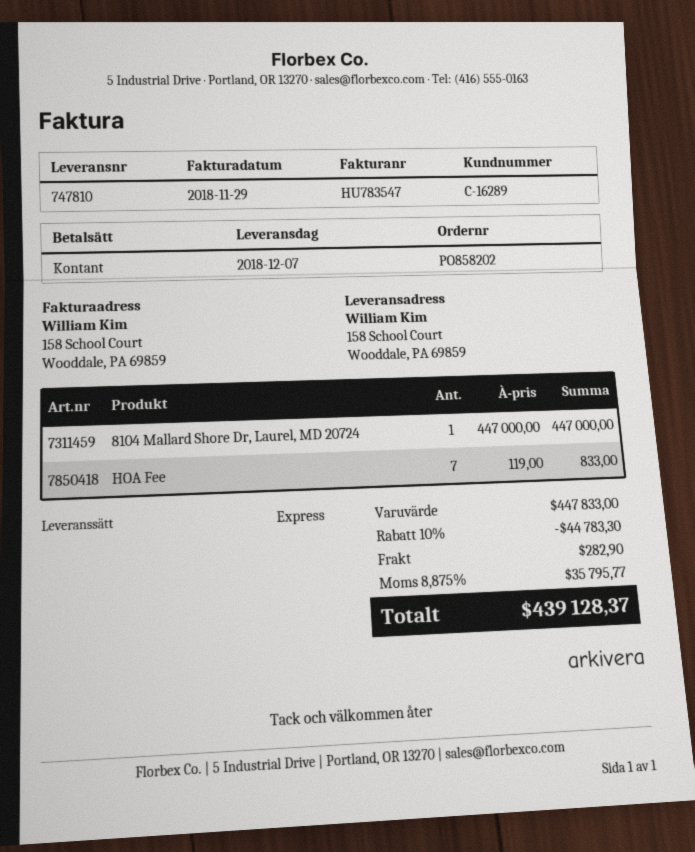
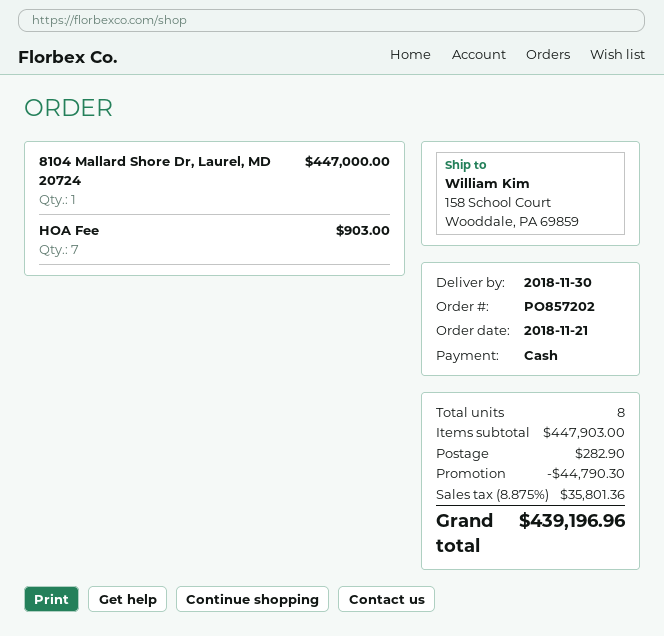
order number: PO858202 -> PO857202
delivery date: 2018-12-07 -> 2018-11-30
HOA Fee: 7 for 833.00 -> 7 for 903.00
subtotal: 447833.00 -> 447903.00
discount: 44783.30 -> 44790.30
tax: 8.875% = 35795.77 -> 8.875% = 35801.36
total: 439128.37 -> 439196.96

